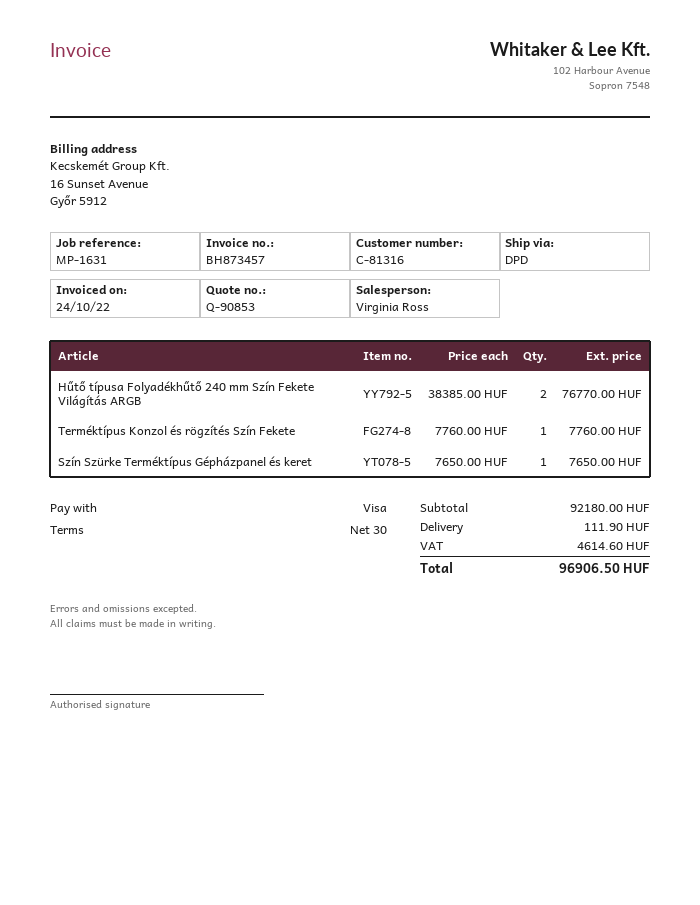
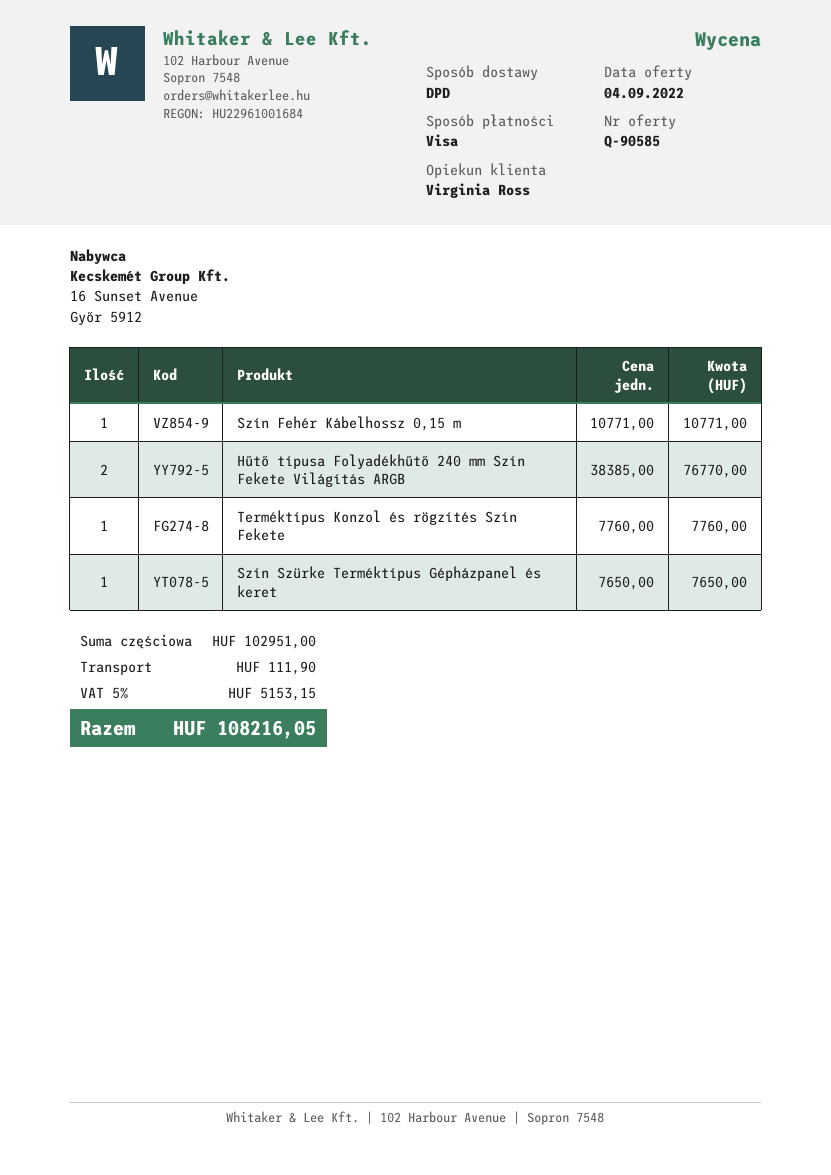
quote number: Q-90853 -> Q-90585
Szín Fehér Kábelhossz 0,15 m: none -> 1 x 10771.00 = 10771.00
subtotal: 92180.00 -> 102951.00
tax: 4614.60 -> 5153.15
total: 96906.50 -> 108216.05

